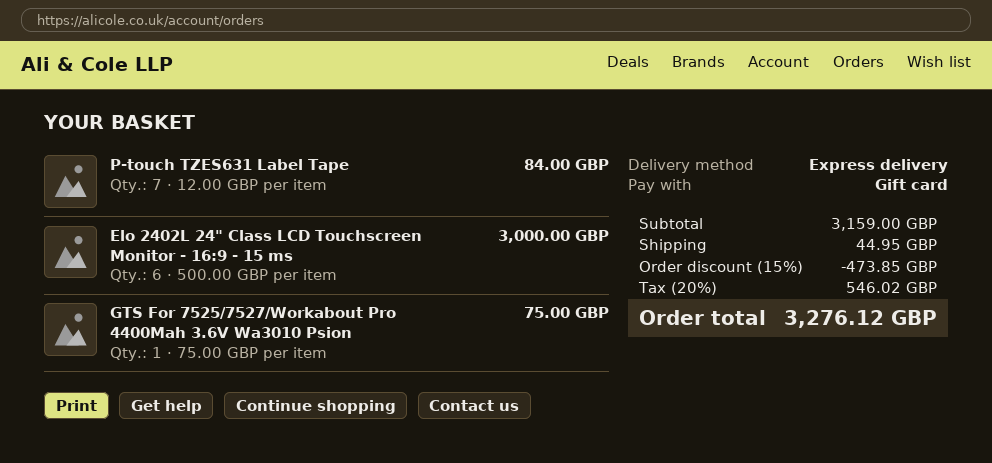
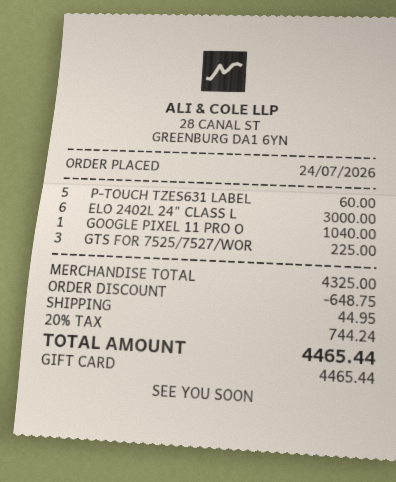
P-touch TZES631 Label Tape: 7 for 84.00 -> 5 for 60.00
GTS For 7525/7527/Workabout Pro 4400Mah 3.6V Wa3010 Psion: 1 for 75.00 -> 3 for 225.00
GOOGLE PIXEL 11 PRO O: none -> 1 for 1040.00
subtotal: 3159.00 -> 4325.00
discount: 473.85 -> 648.75
tax: 20% = 546.02 -> 20% = 744.24
total: 3276.12 -> 4465.44

